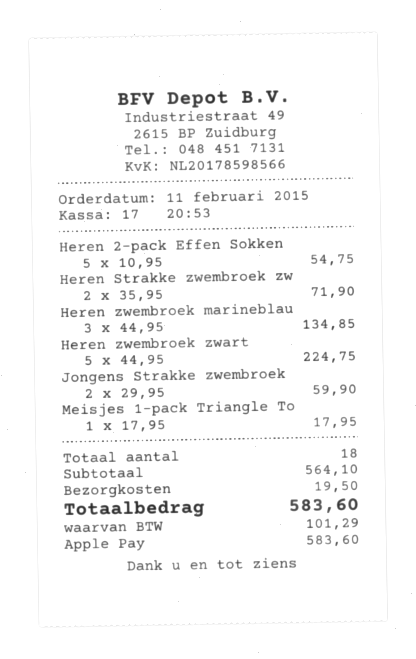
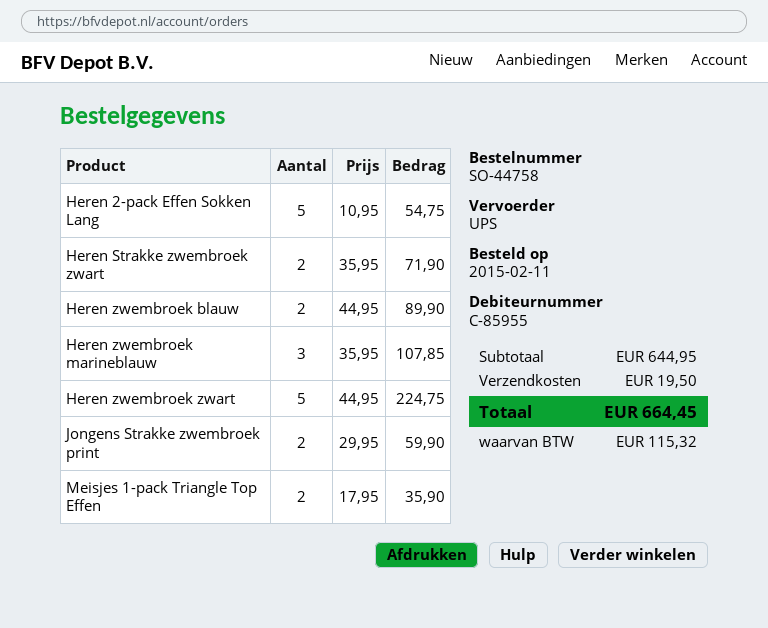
Heren zwembroek marineblau: 3 x 44.95 = 134.85 -> 3 x 35.95 = 107.85
Meisjes 1-pack Triangle To: 1 x 17.95 = 17.95 -> 2 x 17.95 = 35.90
Heren zwembroek blauw: none -> 2 x 44.95 = 89.90
subtotal: 564.10 -> 644.95
tax: 101.29 -> 115.32
total: 583.60 -> 664.45

